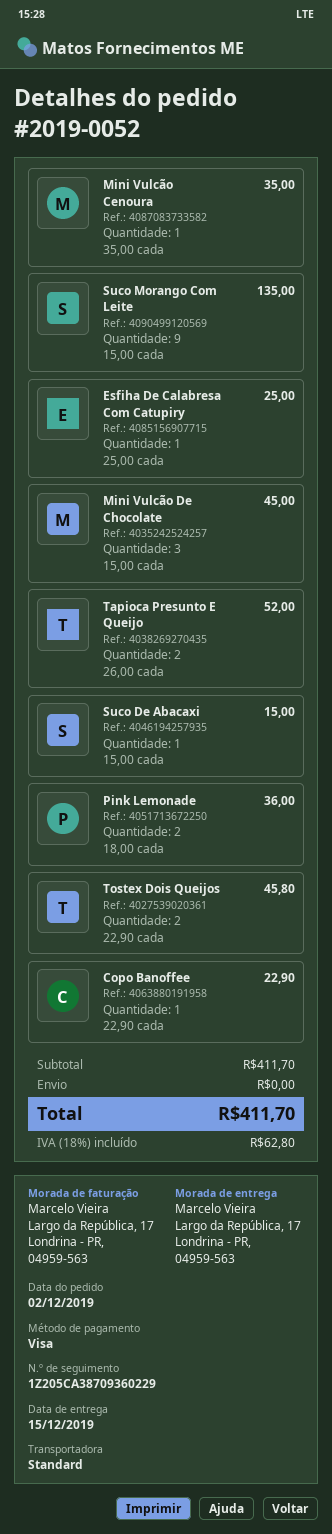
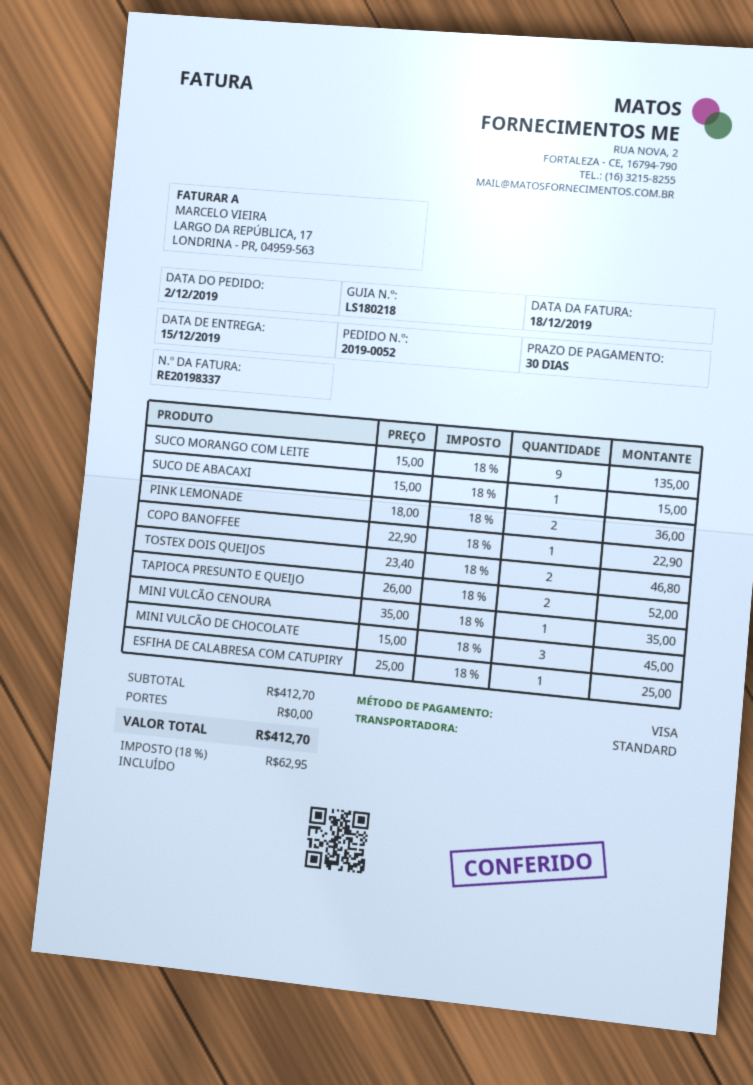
Tostex Dois Queijos: 2 x 22.90 = 45.80 -> 2 x 23.40 = 46.80
subtotal: 411.70 -> 412.70
tax: 18% = 62.80 -> 18% = 62.95
total: 411.70 -> 412.70

